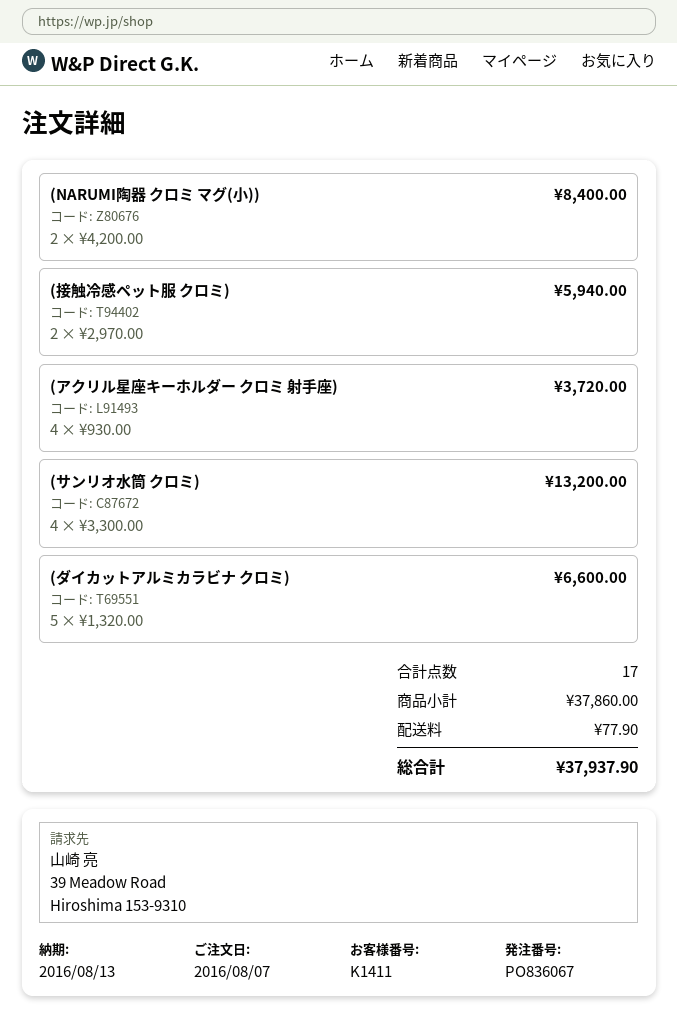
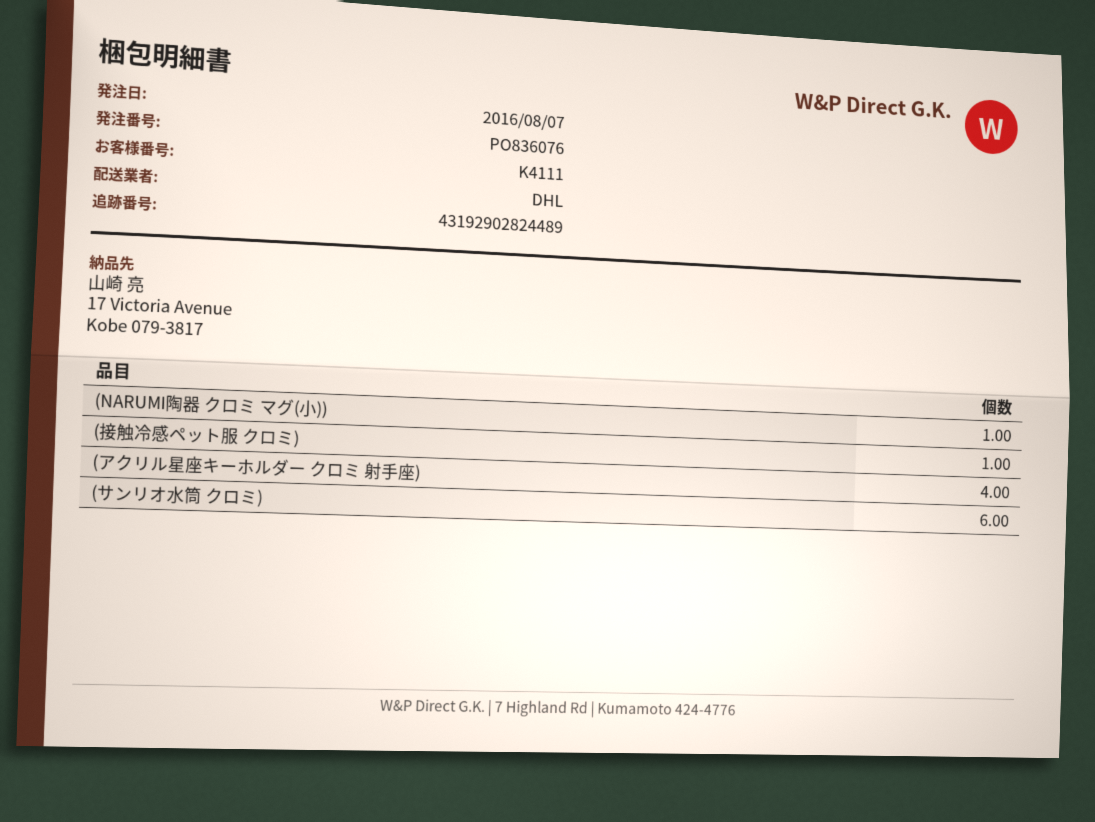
order number: PO836067 -> PO836076
customer number: K1411 -> K4111
(NARUMI陶器 クロミ マグ(小)): 2 -> 1
(接触冷感ペット服 クロミ): 2 -> 1
(サンリオ水筒 クロミ): 4 -> 6
(ダイカットアルミカラビナ クロミ): 5 -> none

